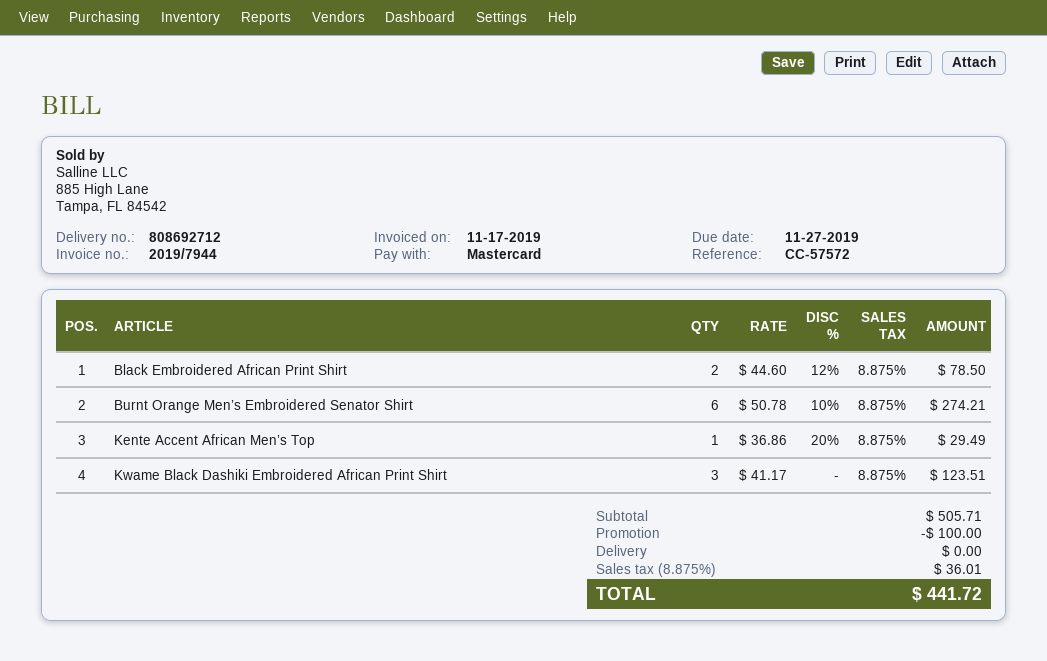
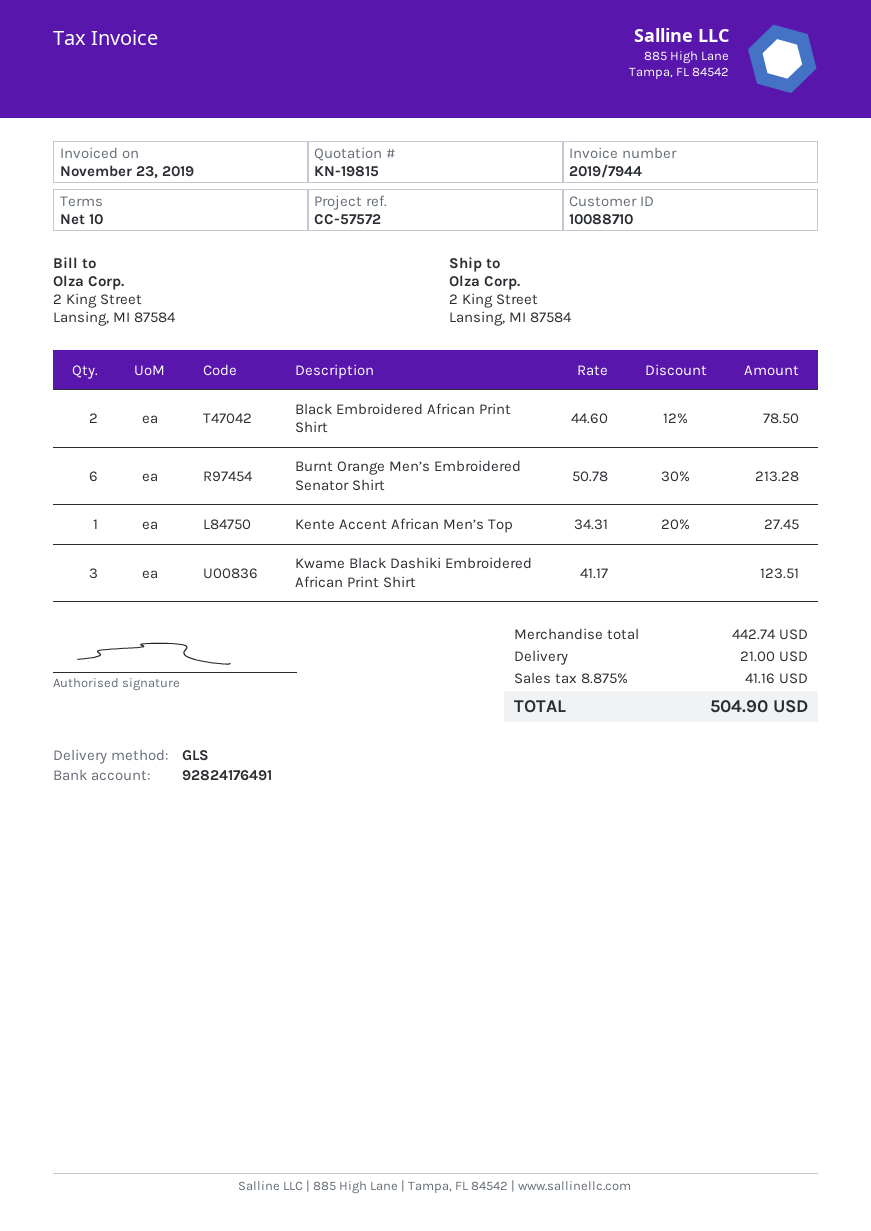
invoice date: 2019-11-17 -> 2019-11-23
Burnt Orange Men’s Embroidered Senator Shirt: 6 x 50.78 - 10% = 274.21 -> 6 x 50.78 - 30% = 213.28
Kente Accent African Men’s Top: 1 x 36.86 - 20% = 29.49 -> 1 x 34.31 - 20% = 27.45
subtotal: 505.71 -> 442.74
discount: 100.00 -> none
shipping: 0.00 -> 21.00
tax: 8.875% = 36.01 -> 8.875% = 41.16
total: 441.72 -> 504.90

